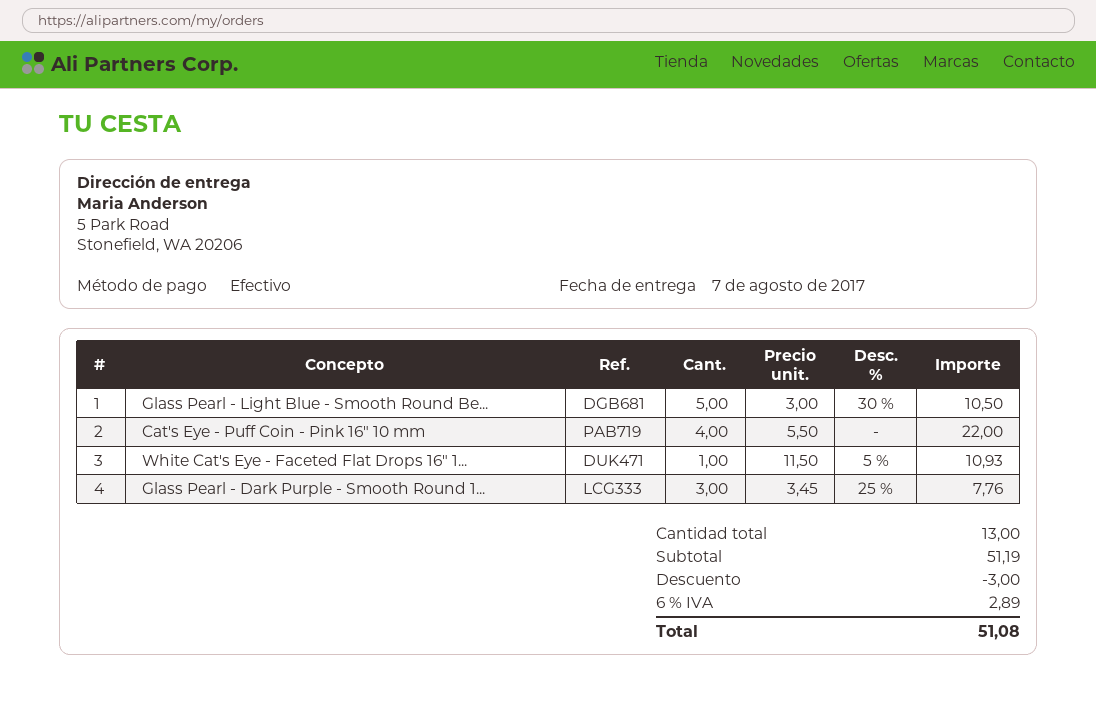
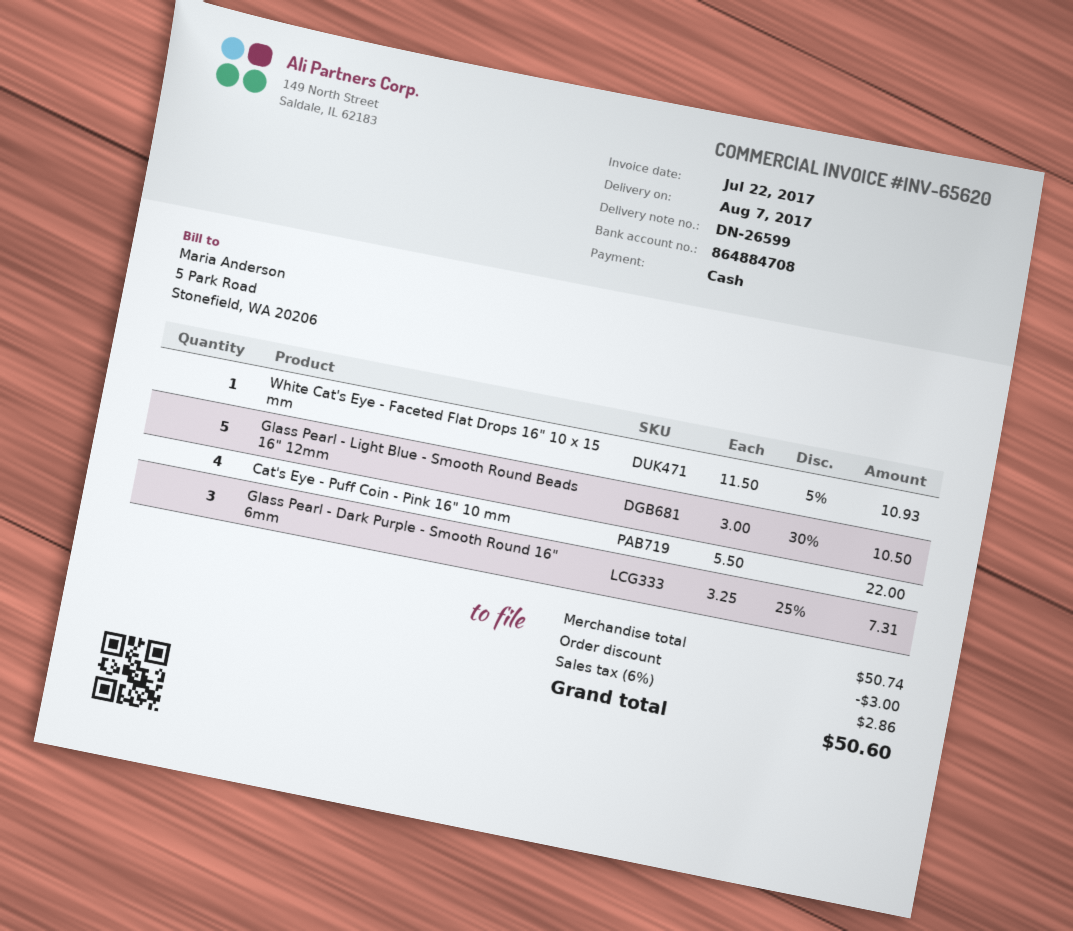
Glass Pearl - Dark Purple - Smooth Round 1...: 3 x 3.45 - 25% = 7.76 -> 3 x 3.25 - 25% = 7.31
subtotal: 51.19 -> 50.74
tax: 6% = 2.89 -> 6% = 2.86
total: 51.08 -> 50.60

